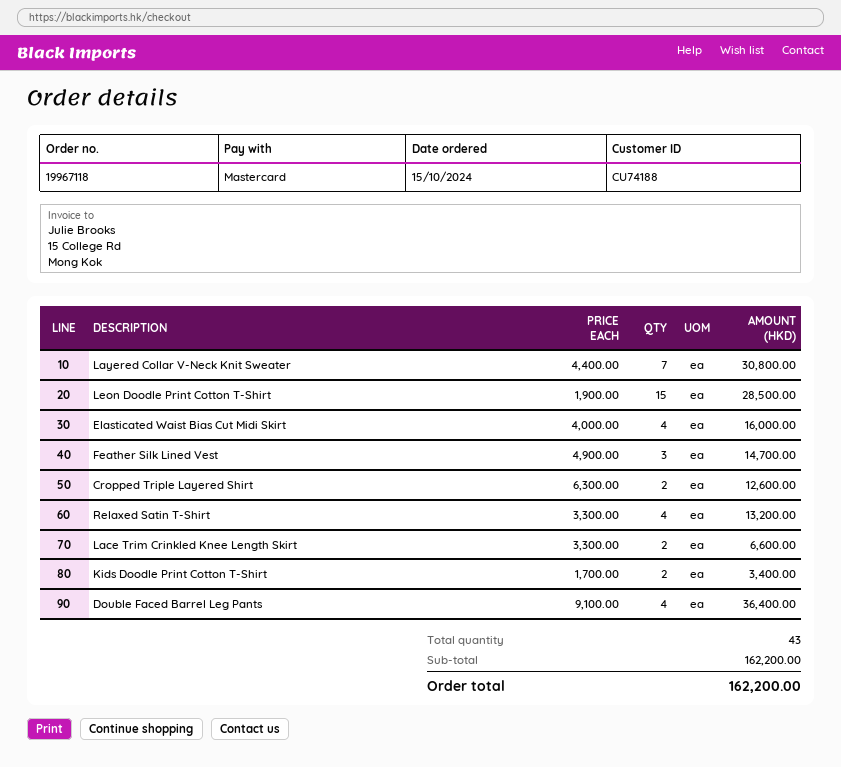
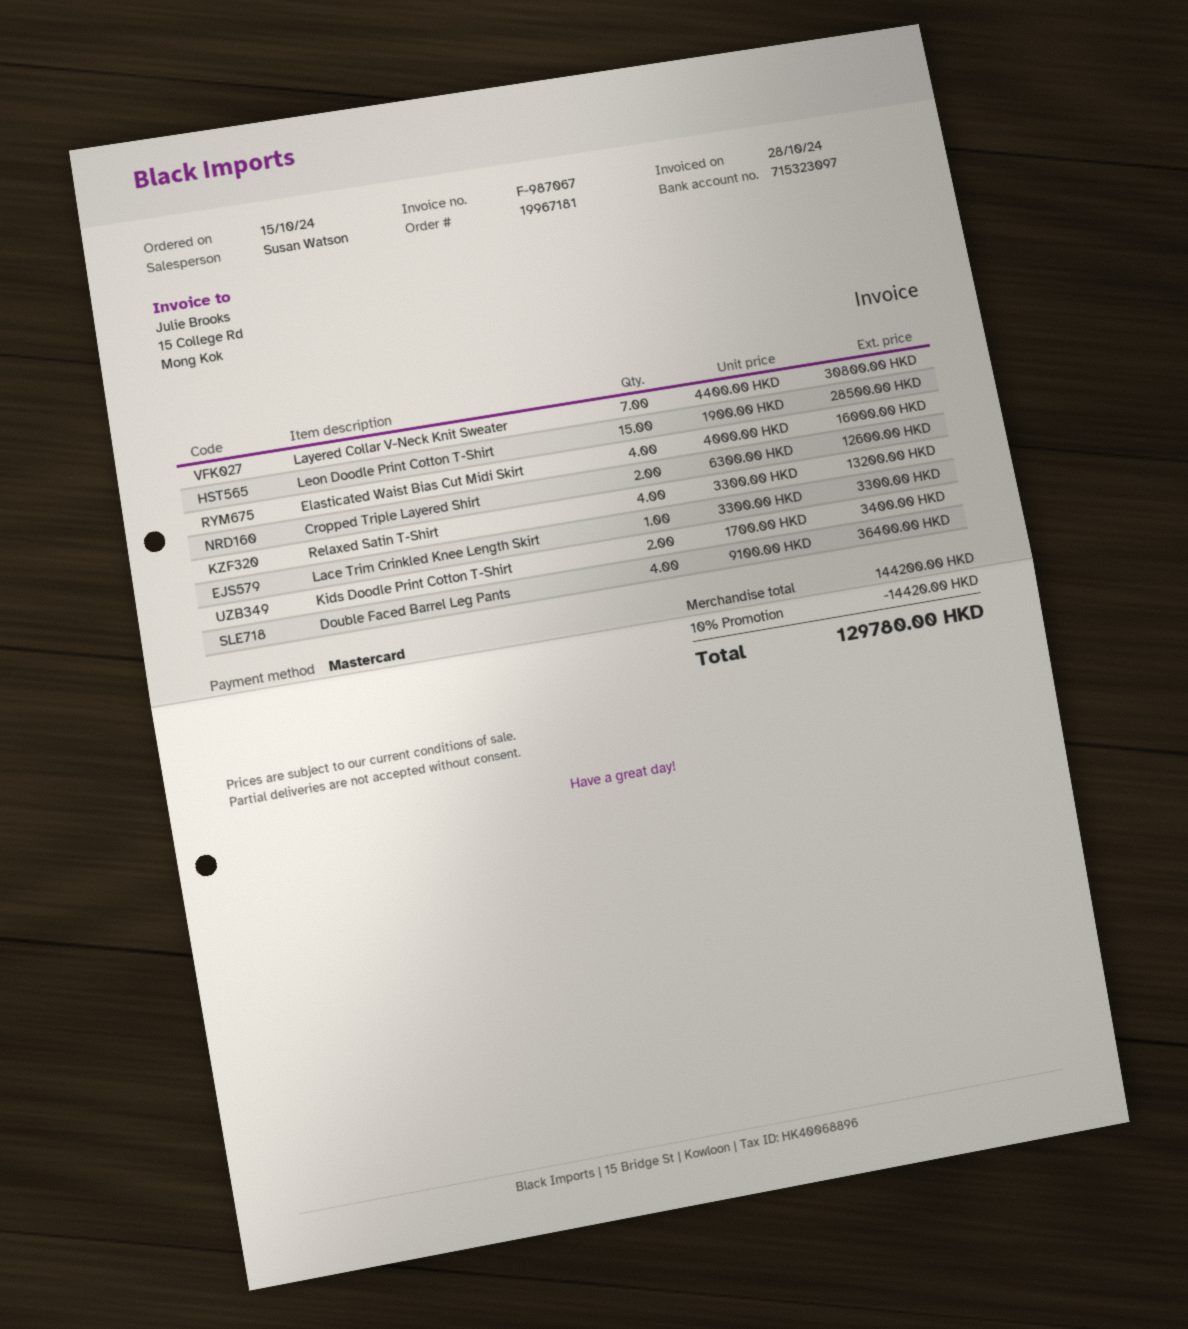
order number: 19967118 -> 19967181
Feather Silk Lined Vest: 3 x 4900.00 = 14700.00 -> none
Lace Trim Crinkled Knee Length Skirt: 2 x 3300.00 = 6600.00 -> 1 x 3300.00 = 3300.00
subtotal: 162200.00 -> 144200.00
discount: none -> 10% = 14420.00
total: 162200.00 -> 129780.00

